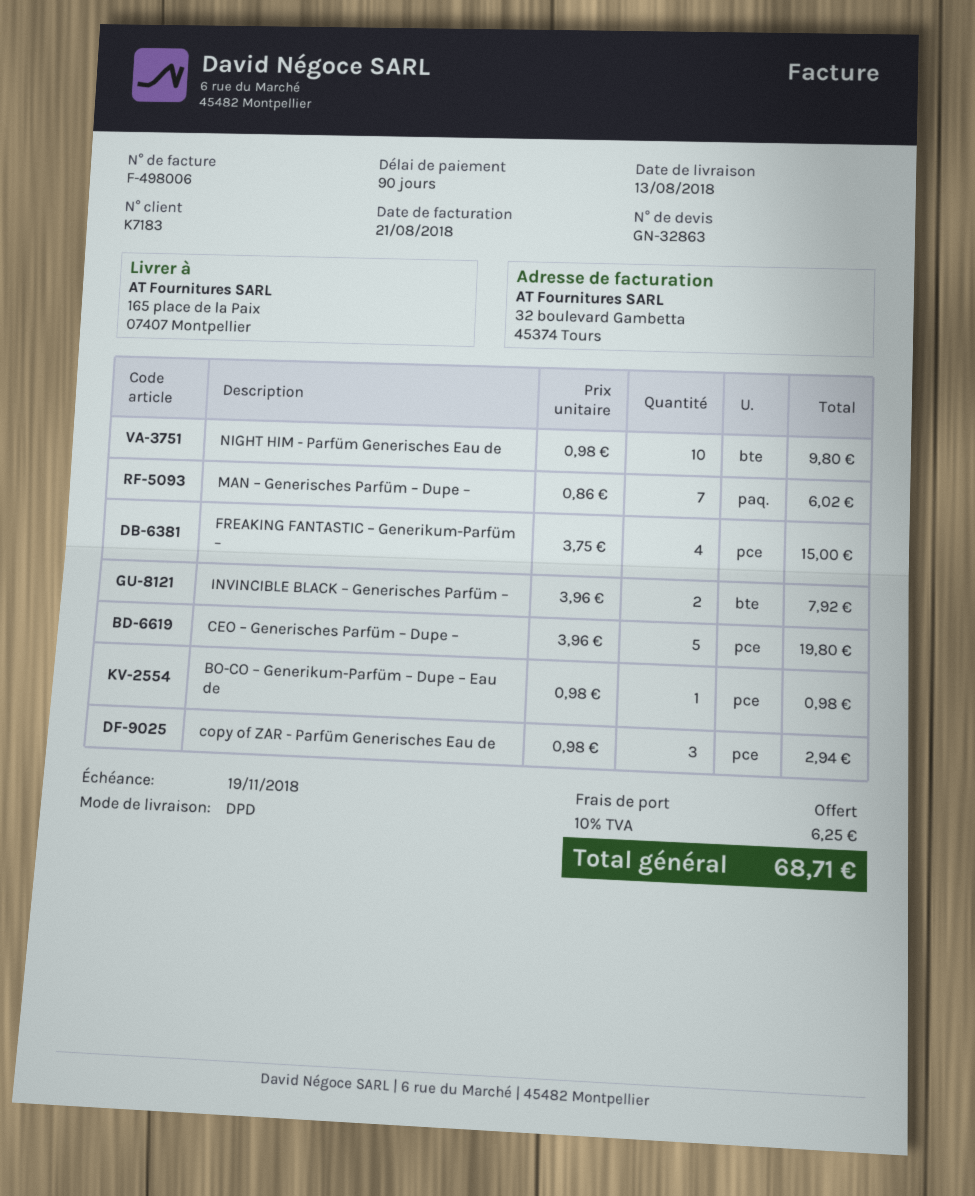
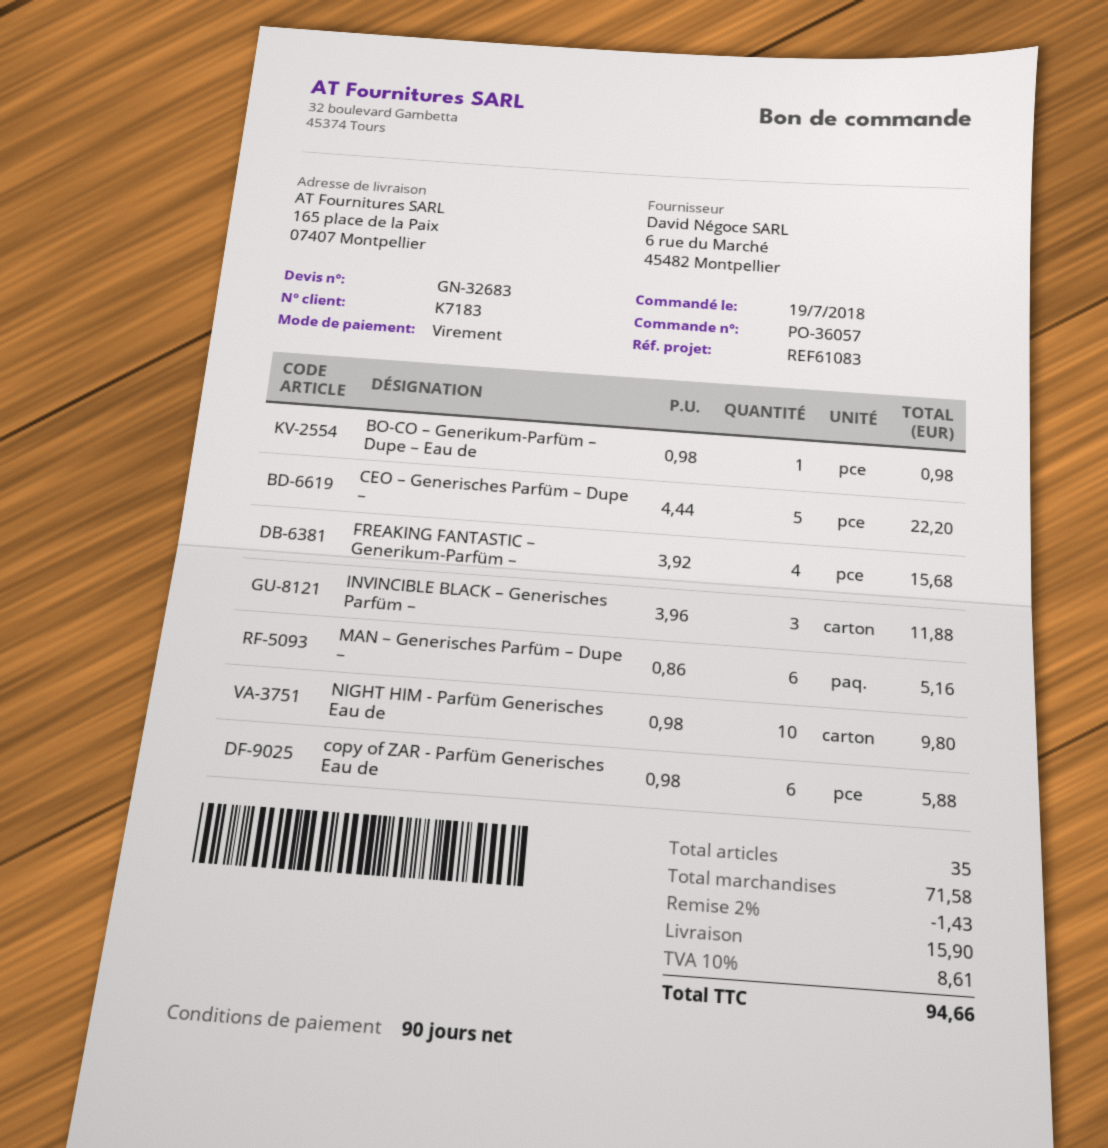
quote number: GN-32863 -> GN-32683
MAN – Generisches Parfüm – Dupe –: 7 x 0.86 = 6.02 -> 6 x 0.86 = 5.16
FREAKING FANTASTIC – Generikum-Parfüm –: 4 x 3.75 = 15.00 -> 4 x 3.92 = 15.68
INVINCIBLE BLACK – Generisches Parfüm –: 2 x 3.96 = 7.92 -> 3 x 3.96 = 11.88
CEO – Generisches Parfüm – Dupe –: 5 x 3.96 = 19.80 -> 5 x 4.44 = 22.20
copy of ZAR - Parfüm Generisches Eau de: 3 x 0.98 = 2.94 -> 6 x 0.98 = 5.88
discount: none -> 2% = 1.43
shipping: 0.00 -> 15.90
tax: 10% = 6.25 -> 10% = 8.61
total: 68.71 -> 94.66

